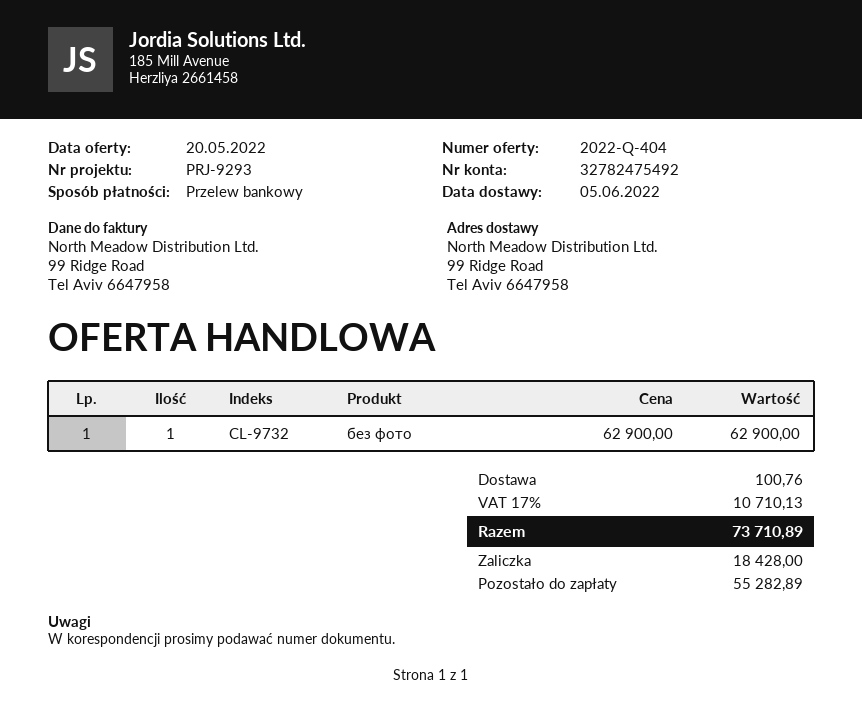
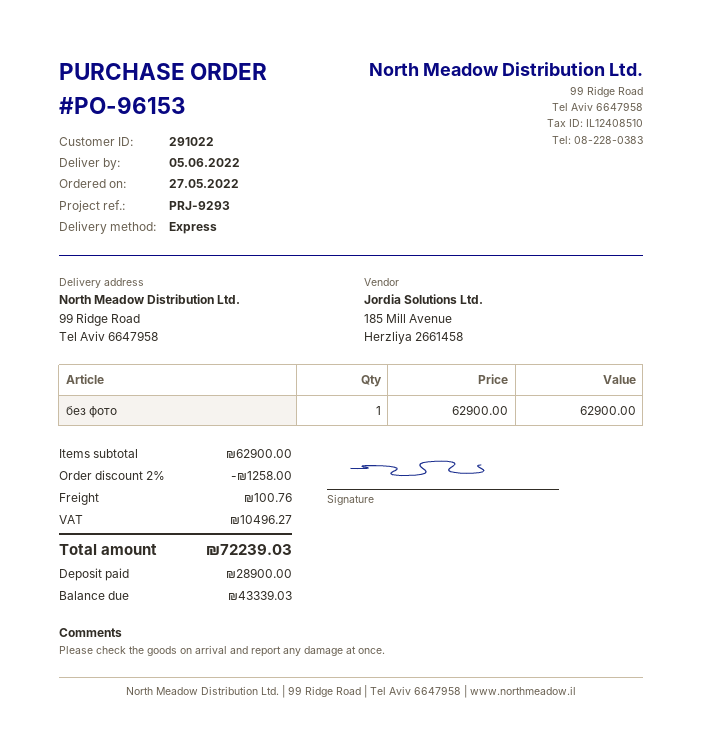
discount: none -> 2% = 1258.00
tax: 10710.13 -> 10496.27
total: 73710.89 -> 72239.03
deposit: 18428.00 -> 28900.00
balance: 55282.89 -> 43339.03

